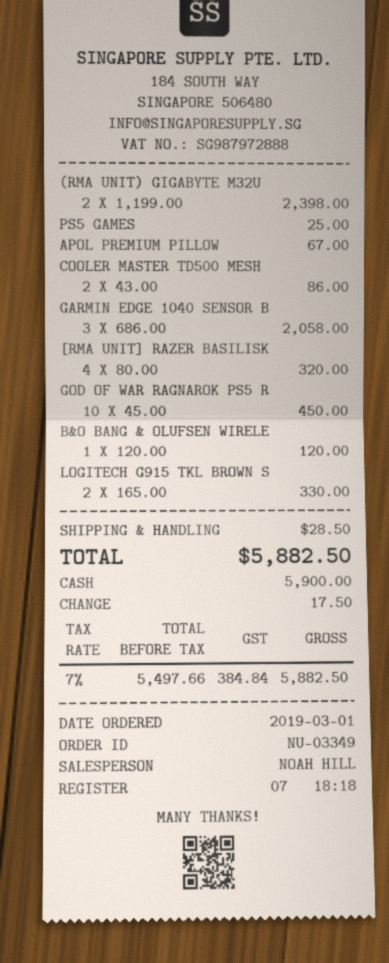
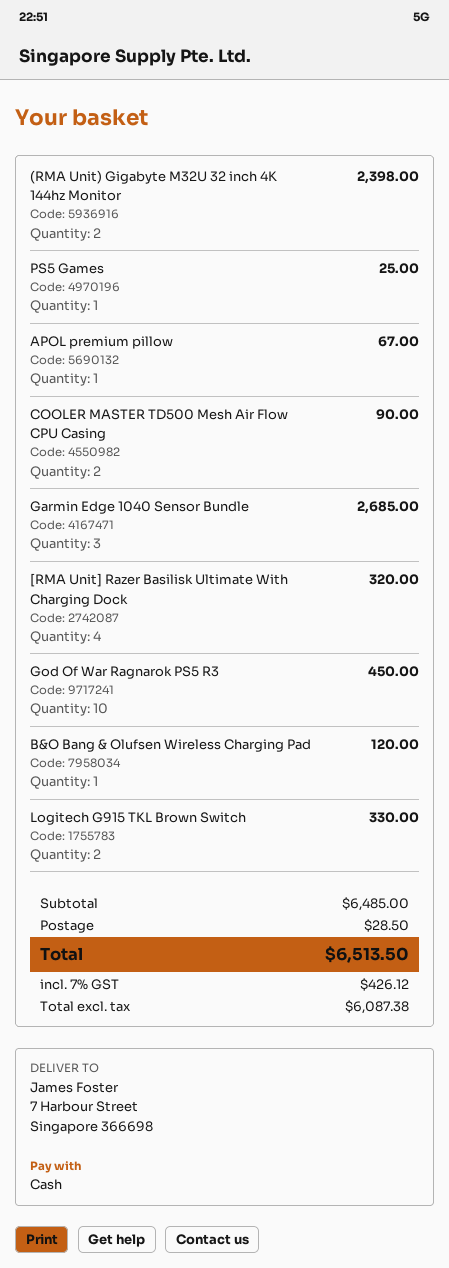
COOLER MASTER TD500 MESH: 2 for 86.00 -> 2 for 90.00
GARMIN EDGE 1040 SENSOR B: 3 for 2058.00 -> 3 for 2685.00
net: 5497.66 -> 6087.38
tax: 7% = 384.84 -> 7% = 426.12
total: 5882.50 -> 6513.50

